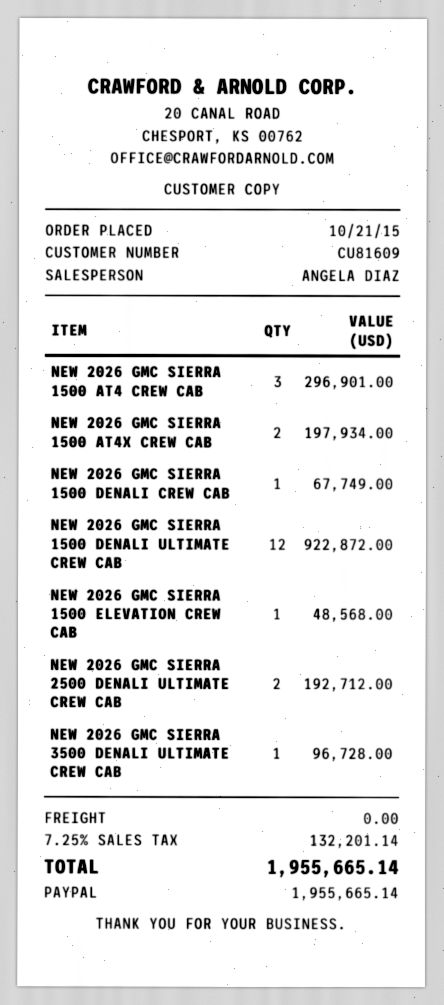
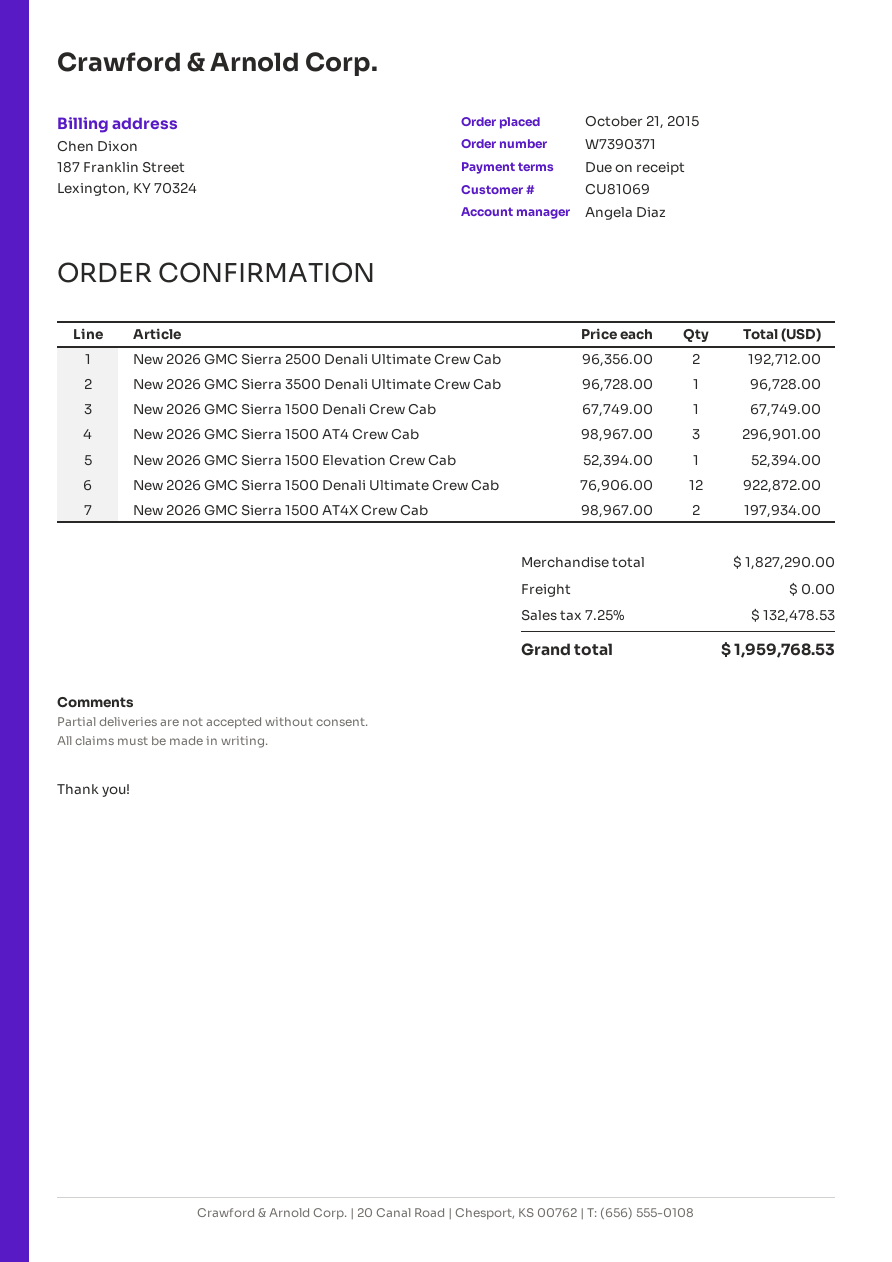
customer number: CU81609 -> CU81069
NEW 2026 GMC SIERRA 1500 ELEVATION CREW CAB: 1 for 48568.00 -> 1 for 52394.00
tax: 7.25% = 132201.14 -> 7.25% = 132478.53
total: 1955665.14 -> 1959768.53

